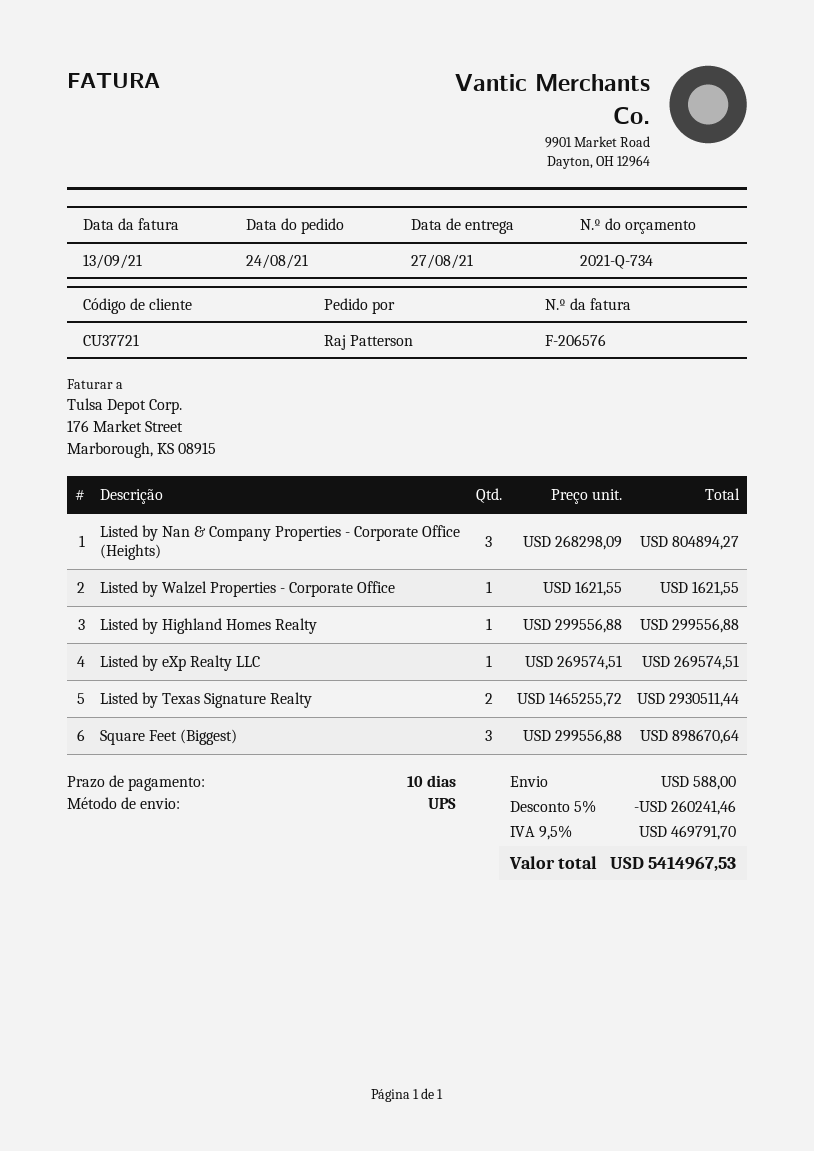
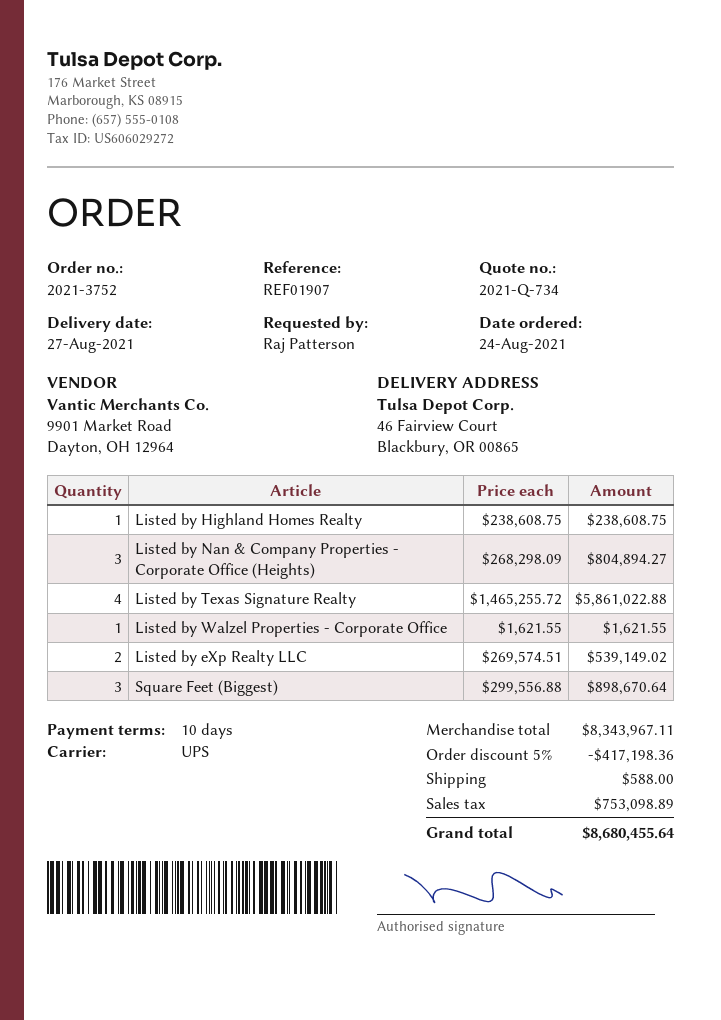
Listed by Highland Homes Realty: 1 x 299556.88 = 299556.88 -> 1 x 238608.75 = 238608.75
Listed by eXp Realty LLC: 1 x 269574.51 = 269574.51 -> 2 x 269574.51 = 539149.02
Listed by Texas Signature Realty: 2 x 1465255.72 = 2930511.44 -> 4 x 1465255.72 = 5861022.88
discount: 5% = 260241.46 -> 5% = 417198.36
tax: 469791.70 -> 753098.89
total: 5414967.53 -> 8680455.64

